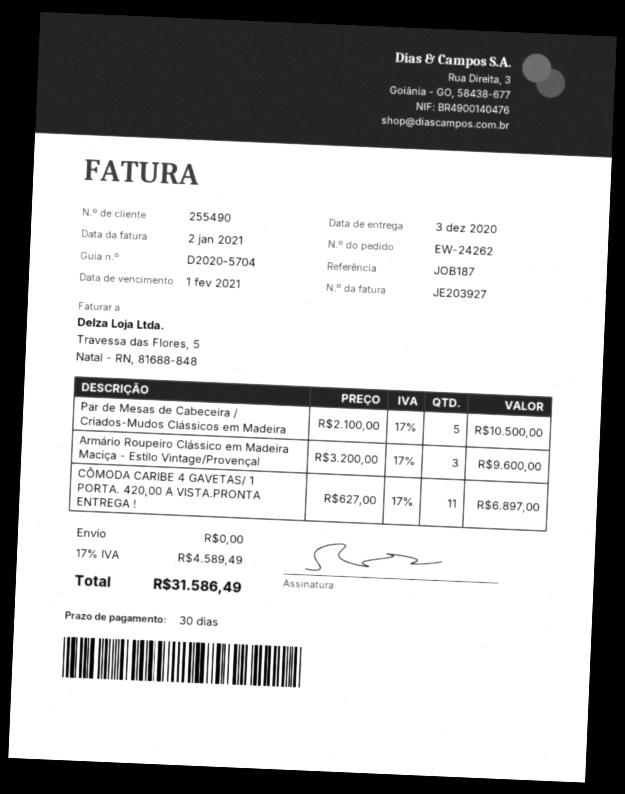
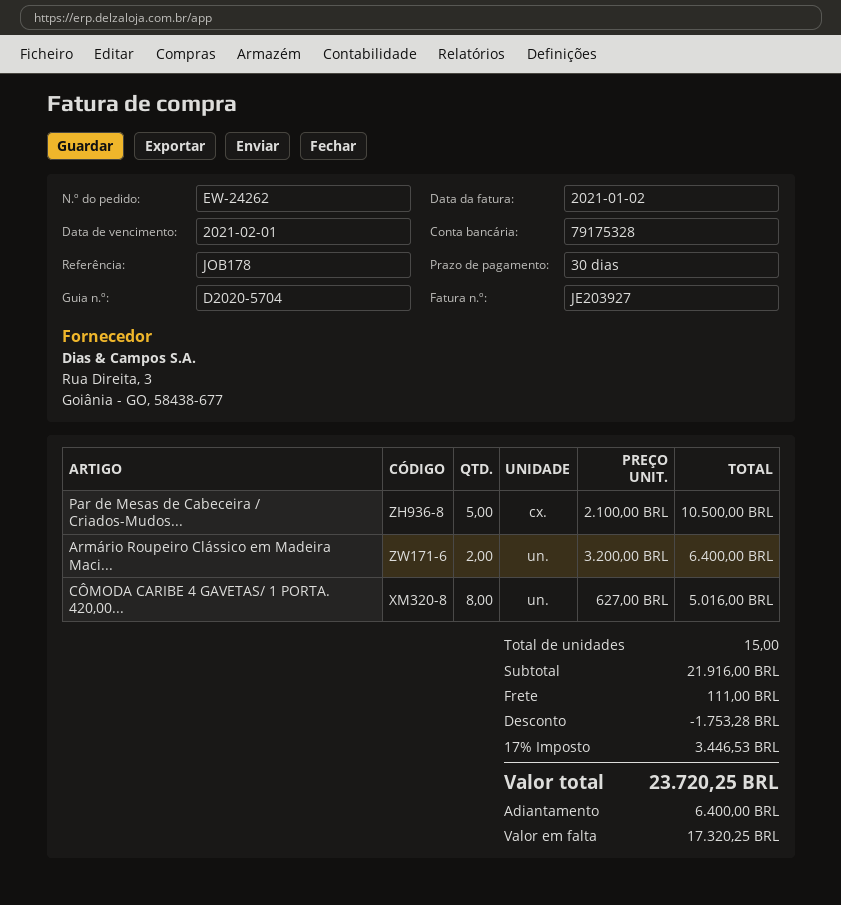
reference: JOB187 -> JOB178
Armário Roupeiro Clássico em Madeira Maciça - Estilo Vintage/Provençal: 3 x 3200.00 = 9600.00 -> 2 x 3200.00 = 6400.00
CÔMODA CARIBE 4 GAVETAS/ 1 PORTA. 420,00 A VISTA.PRONTA ENTREGA !: 11 x 627.00 = 6897.00 -> 8 x 627.00 = 5016.00
discount: none -> 1753.28
shipping: 0.00 -> 111.00
tax: 17% = 4589.49 -> 17% = 3446.53
total: 31586.49 -> 23720.25

